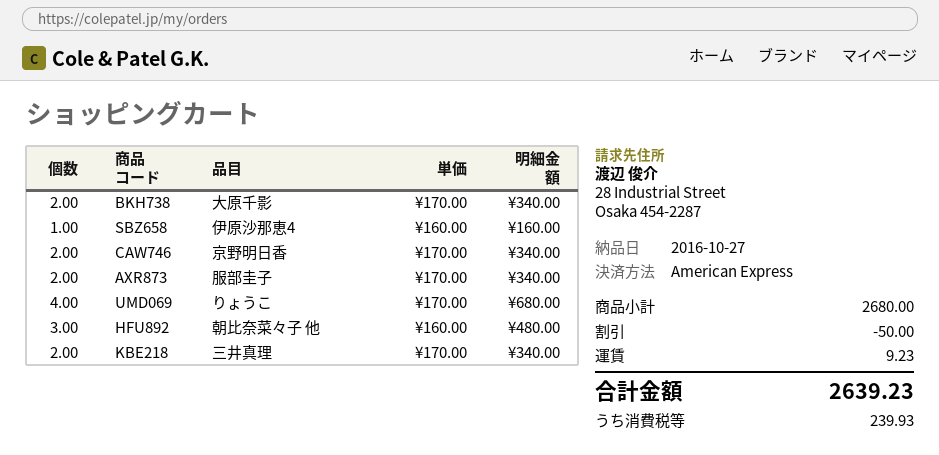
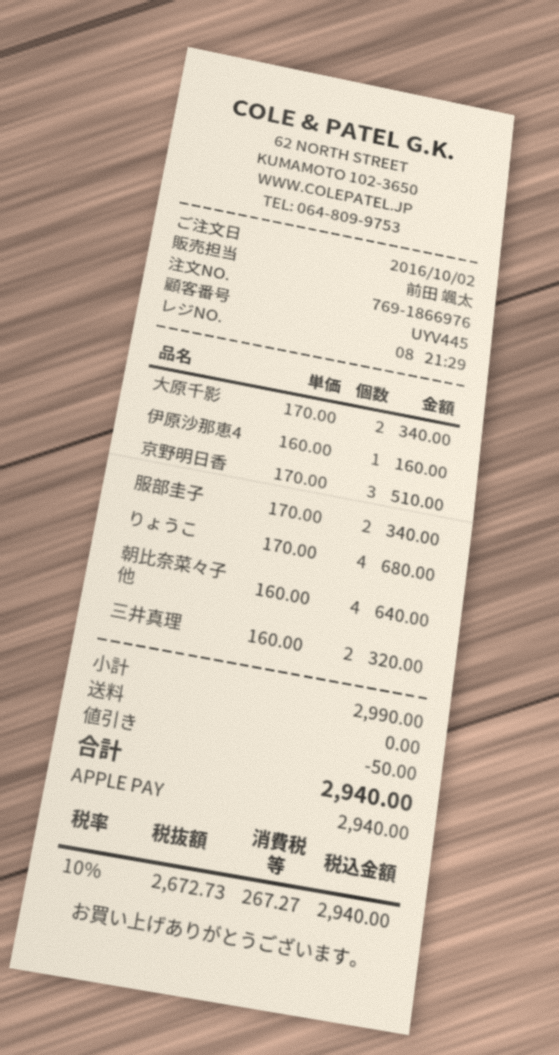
payment method: American Express -> Apple Pay
京野明日香: 2 x 170.00 = 340.00 -> 3 x 170.00 = 510.00
朝比奈菜々子 他: 3 x 160.00 = 480.00 -> 4 x 160.00 = 640.00
三井真理: 2 x 170.00 = 340.00 -> 2 x 160.00 = 320.00
subtotal: 2680.00 -> 2990.00
shipping: 9.23 -> 0.00
tax: 239.93 -> 267.27
total: 2639.23 -> 2940.00

